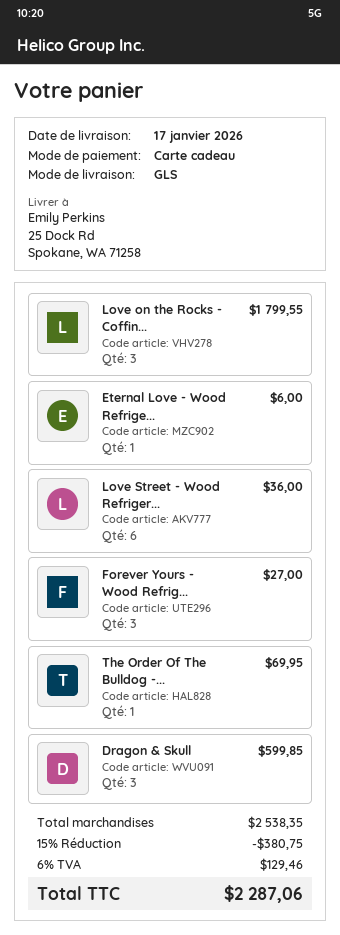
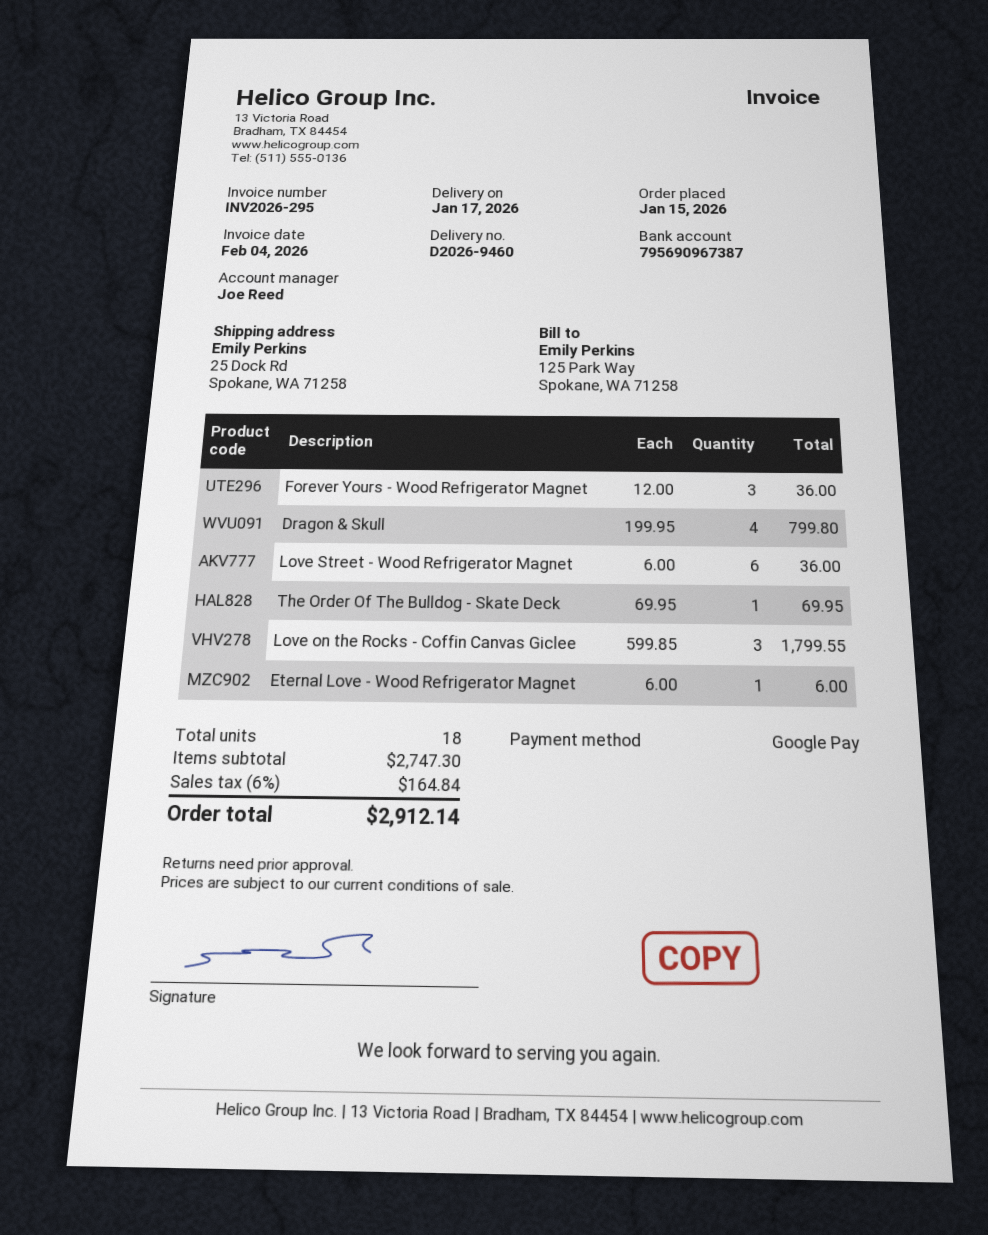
payment method: gift card -> Google Pay
Forever Yours - Wood Refrig...: 3 for 27.00 -> 3 for 36.00
Dragon & Skull: 3 for 599.85 -> 4 for 799.80
subtotal: 2538.35 -> 2747.30
discount: 15% = 380.75 -> none
tax: 6% = 129.46 -> 6% = 164.84
total: 2287.06 -> 2912.14

